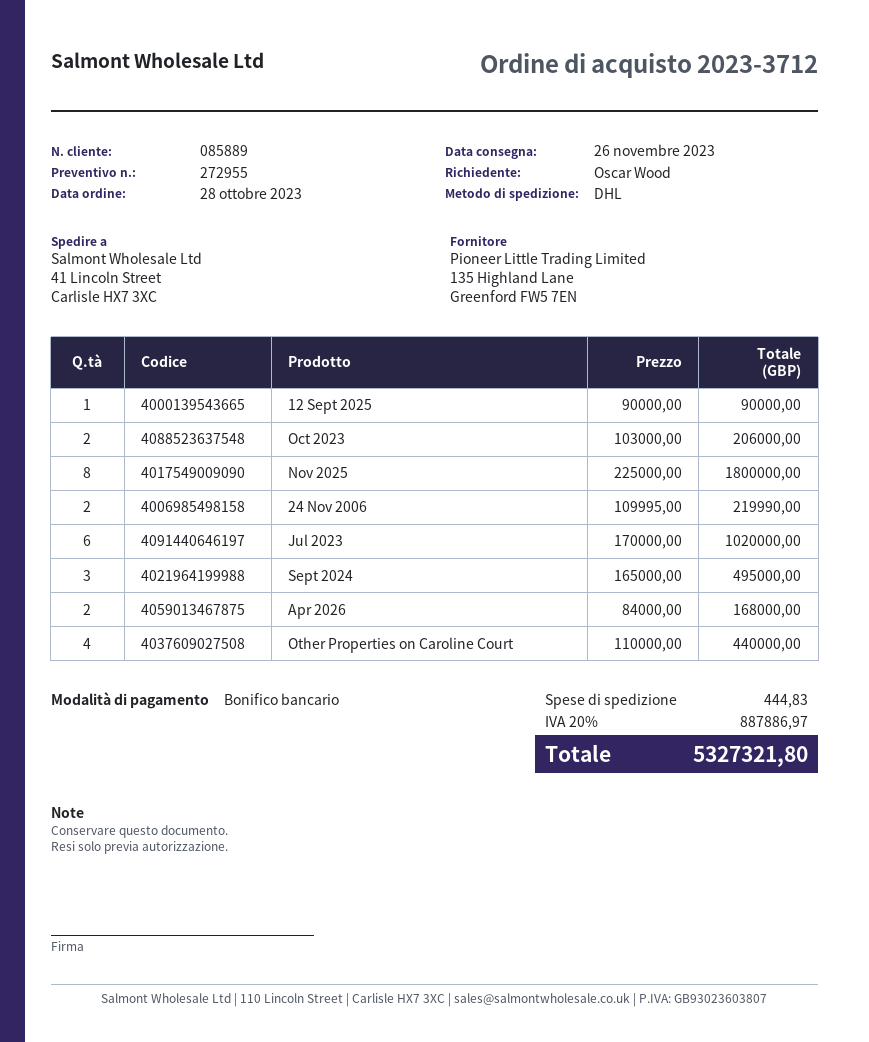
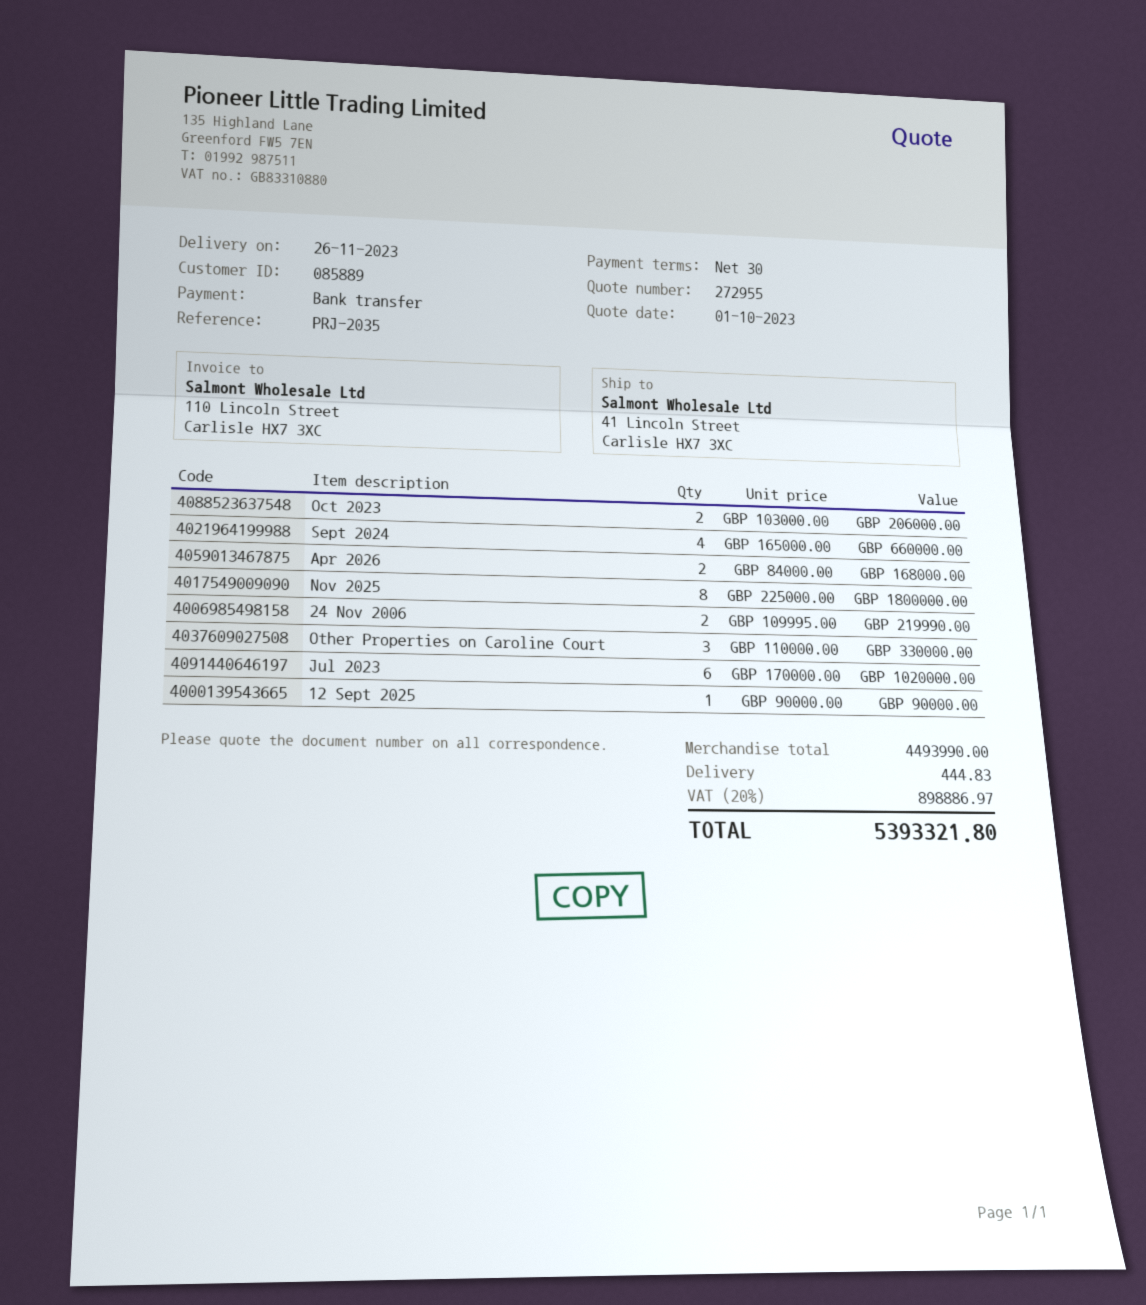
Sept 2024: 3 x 165000.00 = 495000.00 -> 4 x 165000.00 = 660000.00
Other Properties on Caroline Court: 4 x 110000.00 = 440000.00 -> 3 x 110000.00 = 330000.00
tax: 20% = 887886.97 -> 20% = 898886.97
total: 5327321.80 -> 5393321.80

